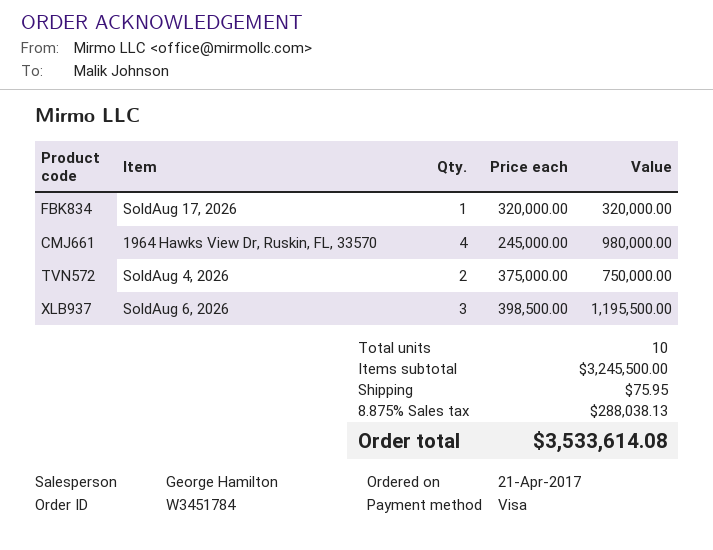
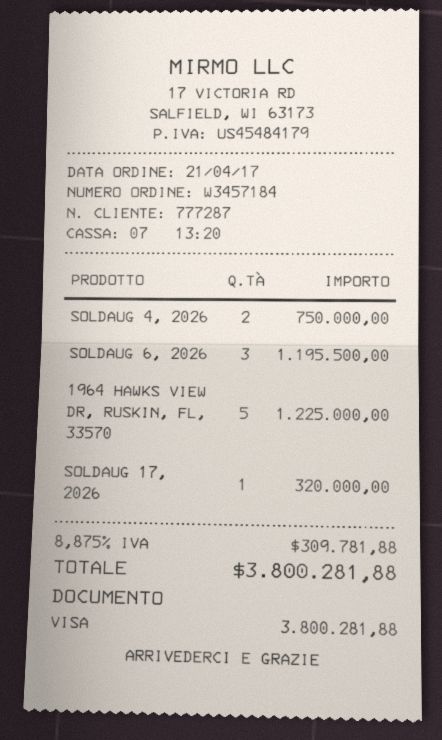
order number: W3451784 -> W3457184
1964 Hawks View Dr, Ruskin, FL, 33570: 4 for 980000.00 -> 5 for 1225000.00
shipping: 75.95 -> none
tax: 8.875% = 288038.13 -> 8.875% = 309781.88
total: 3533614.08 -> 3800281.88

